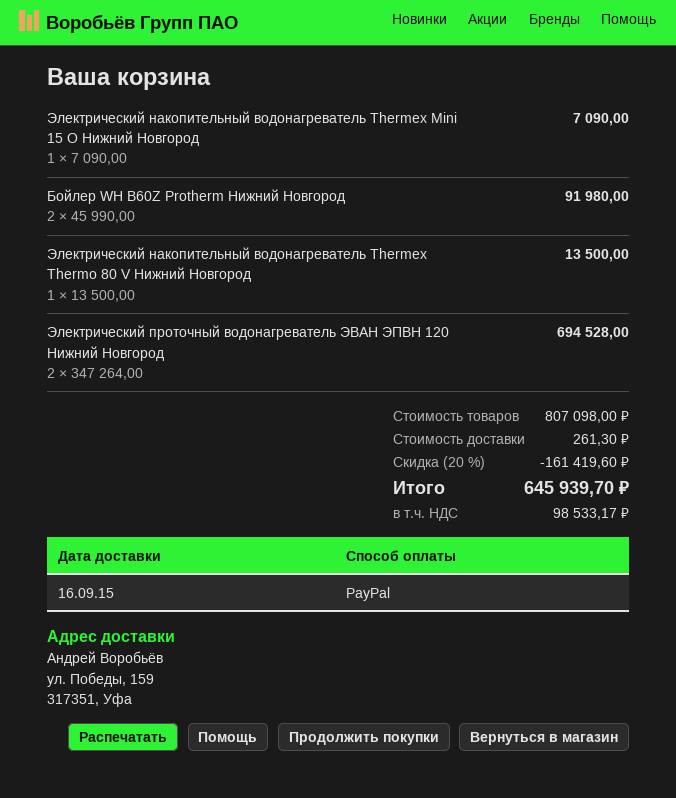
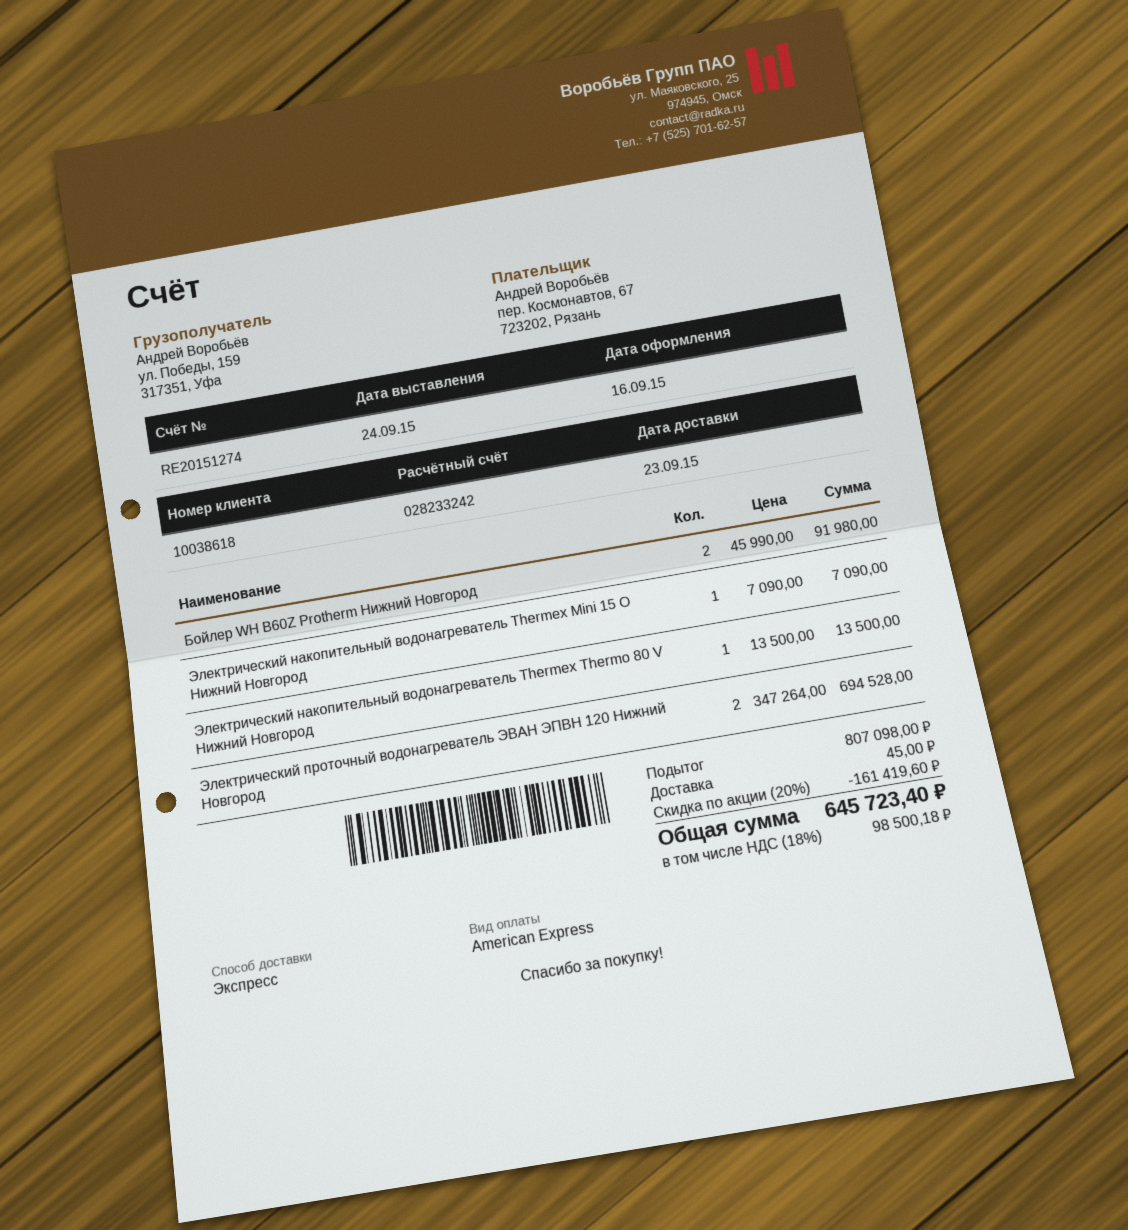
delivery date: 2015-09-16 -> 2015-09-23
payment method: PayPal -> American Express
shipping: 261.30 -> 45.00
tax: 98533.17 -> 98500.18
total: 645939.70 -> 645723.40

